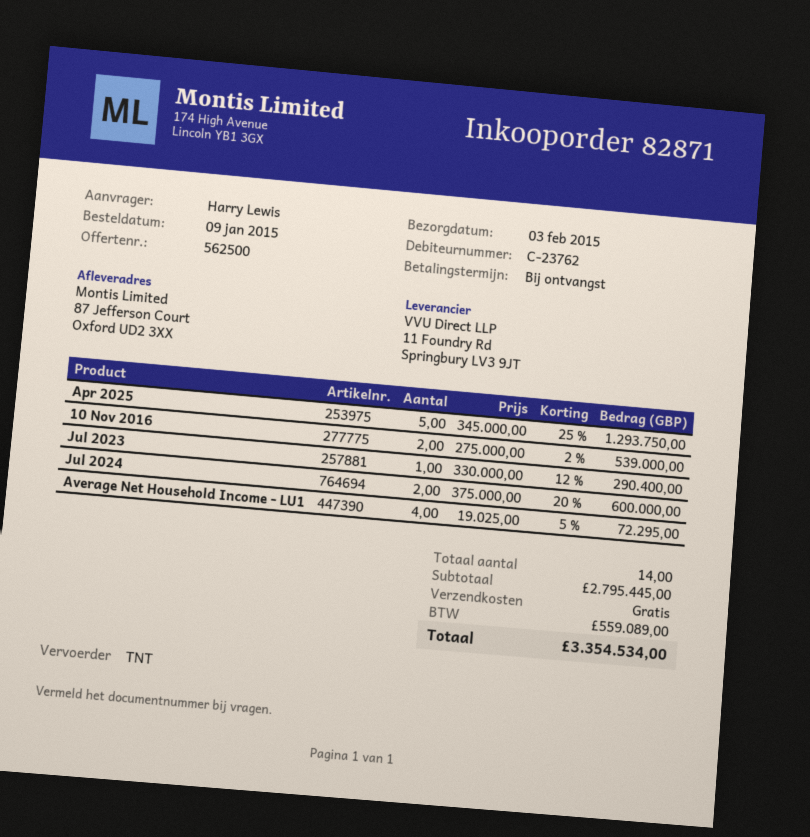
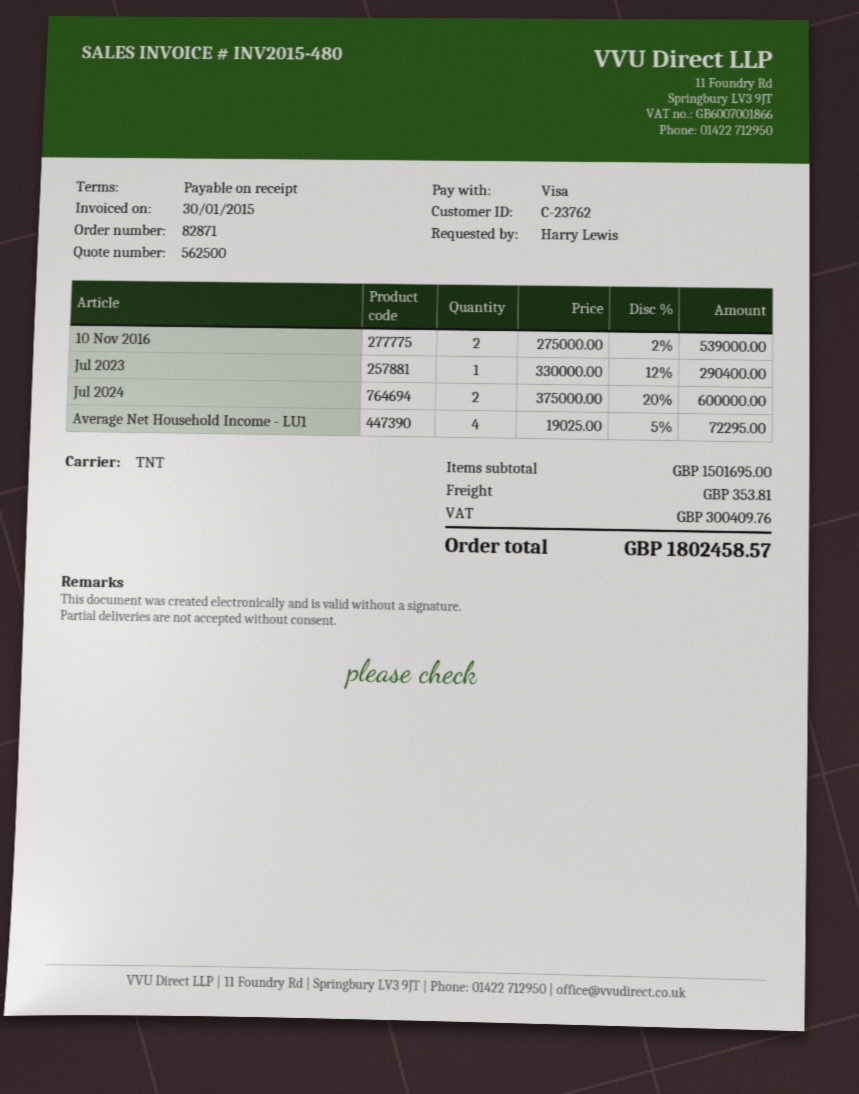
Apr 2025: 5 x 345000.00 - 25% = 1293750.00 -> none
subtotal: 2795445.00 -> 1501695.00
shipping: 0.00 -> 353.81
tax: 559089.00 -> 300409.76
total: 3354534.00 -> 1802458.57

